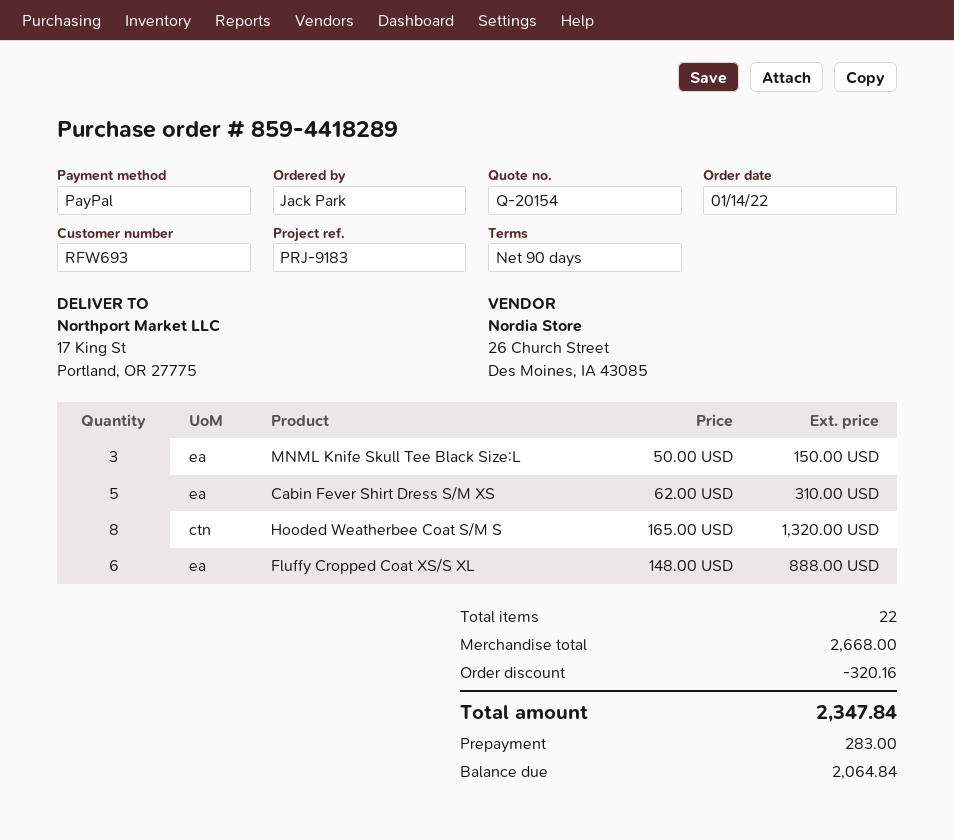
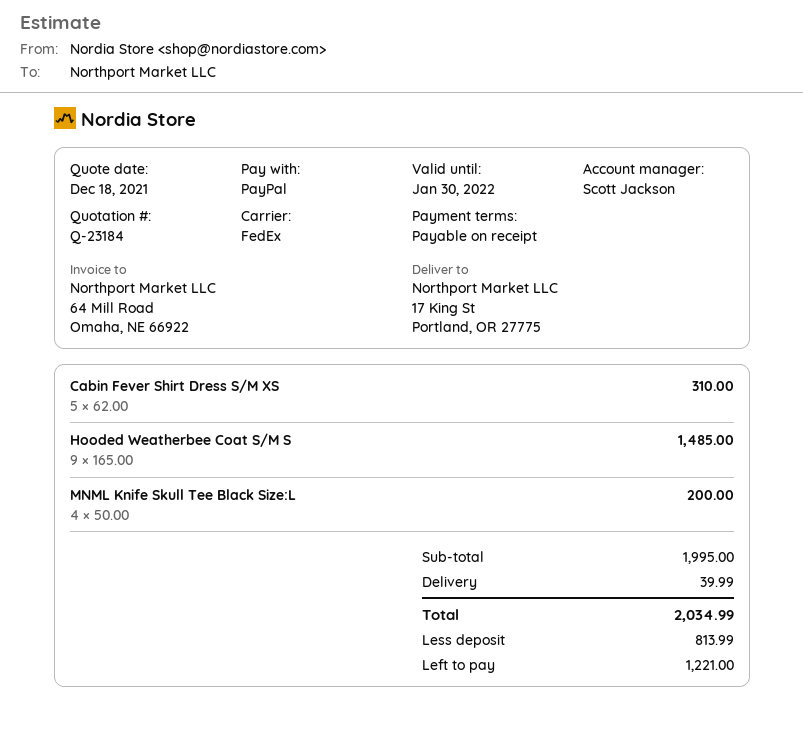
quote number: Q-20154 -> Q-23184
payment terms: 90 days -> on receipt
MNML Knife Skull Tee Black Size:L: 3 x 50.00 = 150.00 -> 4 x 50.00 = 200.00
Hooded Weatherbee Coat S/M S: 8 x 165.00 = 1320.00 -> 9 x 165.00 = 1485.00
Fluffy Cropped Coat XS/S XL: 6 x 148.00 = 888.00 -> none
subtotal: 2668.00 -> 1995.00
discount: 320.16 -> none
shipping: none -> 39.99
total: 2347.84 -> 2034.99
deposit: 283.00 -> 813.99
balance: 2064.84 -> 1221.00

